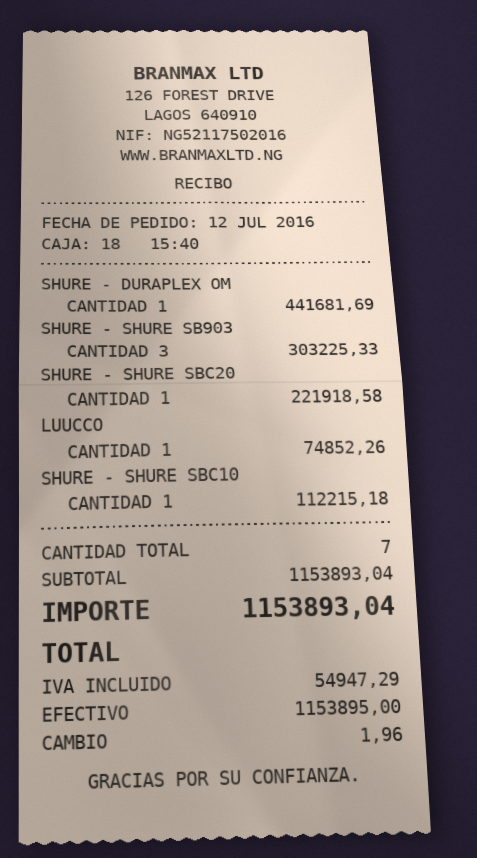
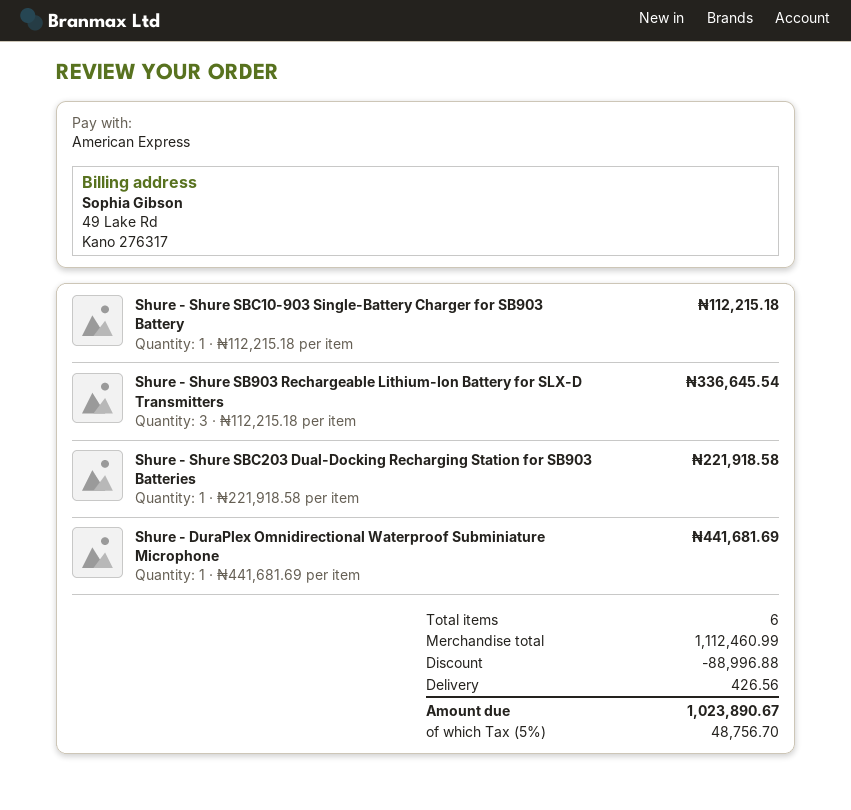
payment method: cash -> American Express
SHURE - SHURE SB903: 3 for 303225.33 -> 3 for 336645.54
LUUCCO: 1 for 74852.26 -> none
total quantity: 7 -> 6
subtotal: 1153893.04 -> 1112460.99
discount: none -> 88996.88
shipping: none -> 426.56
tax: 54947.29 -> 48756.70
total: 1153893.04 -> 1023890.67

